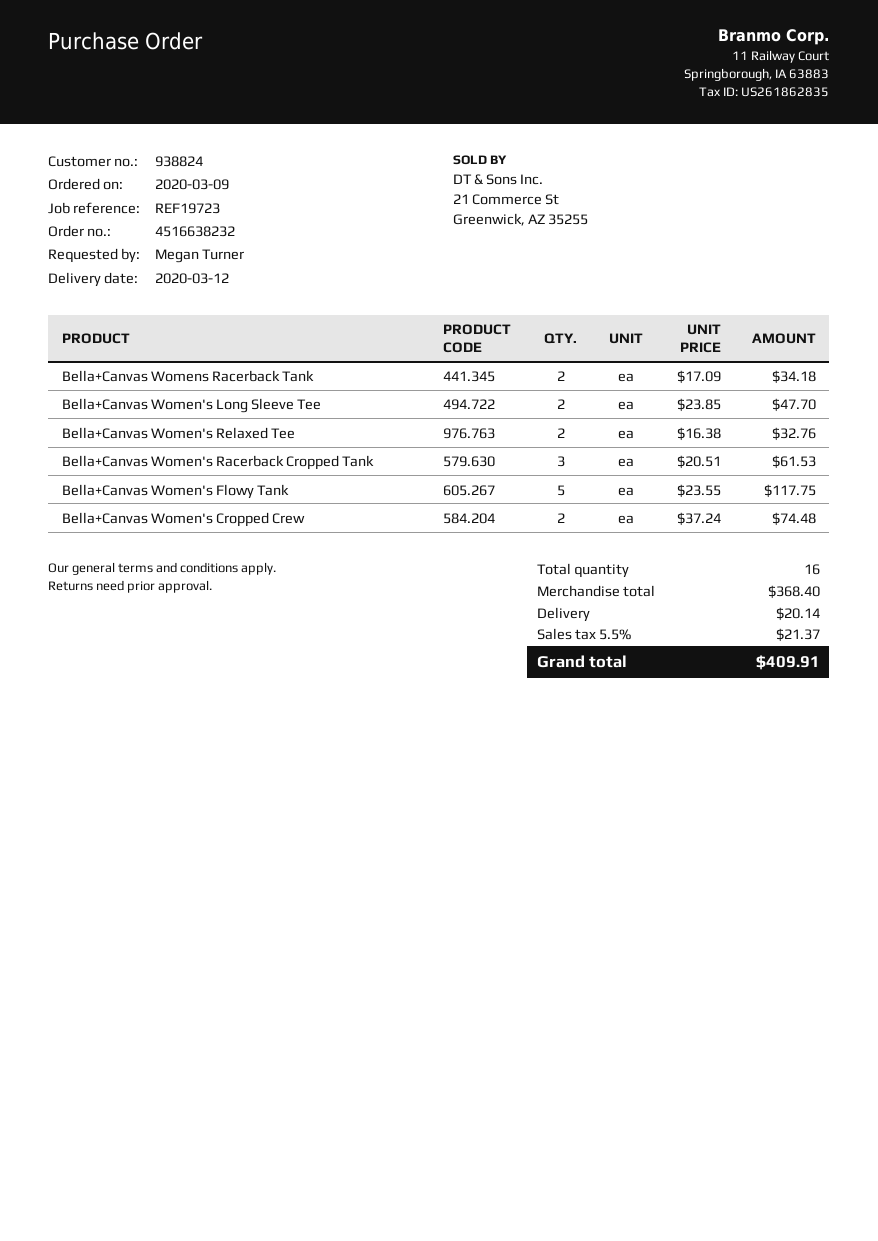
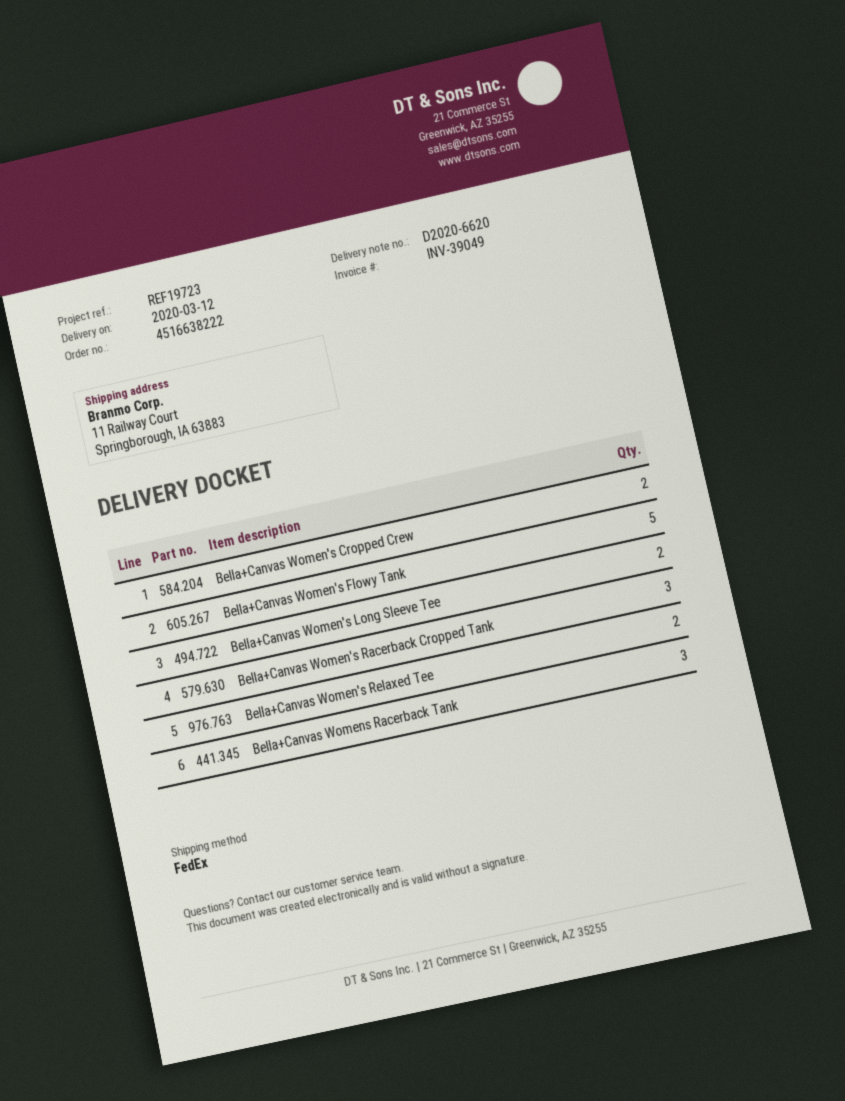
order number: 4516638232 -> 4516638222
Bella+Canvas Womens Racerback Tank: 2 -> 3

